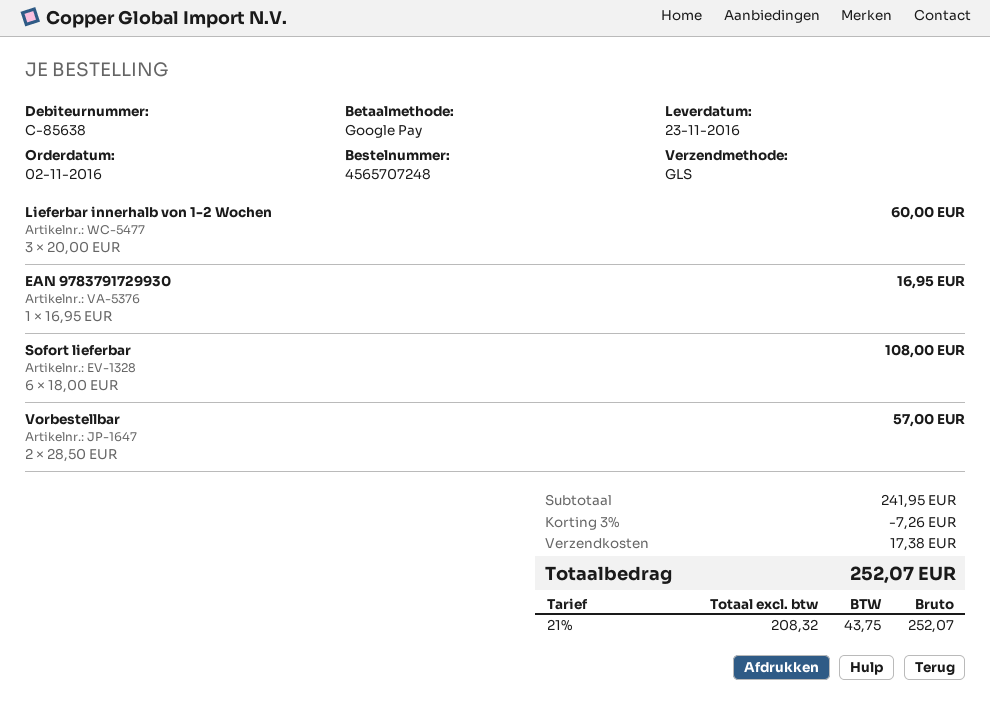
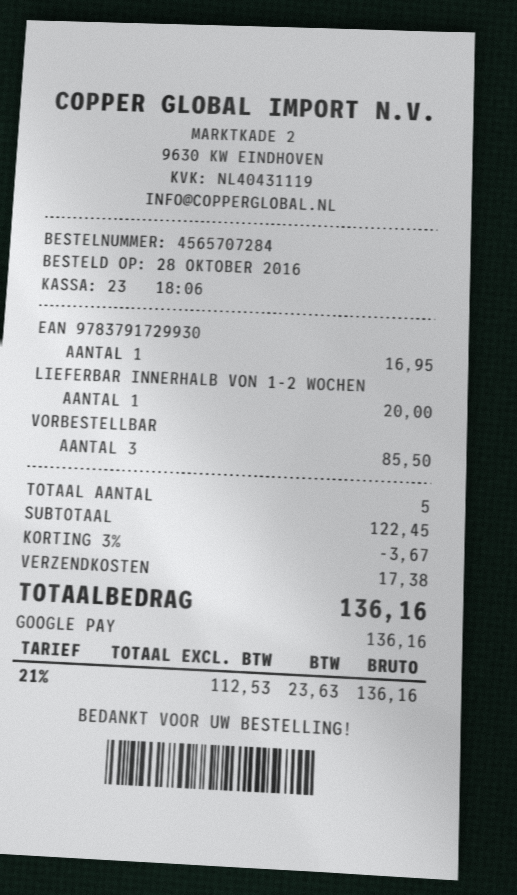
order number: 4565707248 -> 4565707284
order date: 2016-11-02 -> 2016-10-28
Lieferbar innerhalb von 1-2 Wochen: 3 for 60.00 -> 1 for 20.00
Sofort lieferbar: 6 for 108.00 -> none
Vorbestellbar: 2 for 57.00 -> 3 for 85.50
subtotal: 241.95 -> 122.45
discount: 3% = 7.26 -> 3% = 3.67
net: 208.32 -> 112.53
tax: 21% = 43.75 -> 21% = 23.63
total: 252.07 -> 136.16

